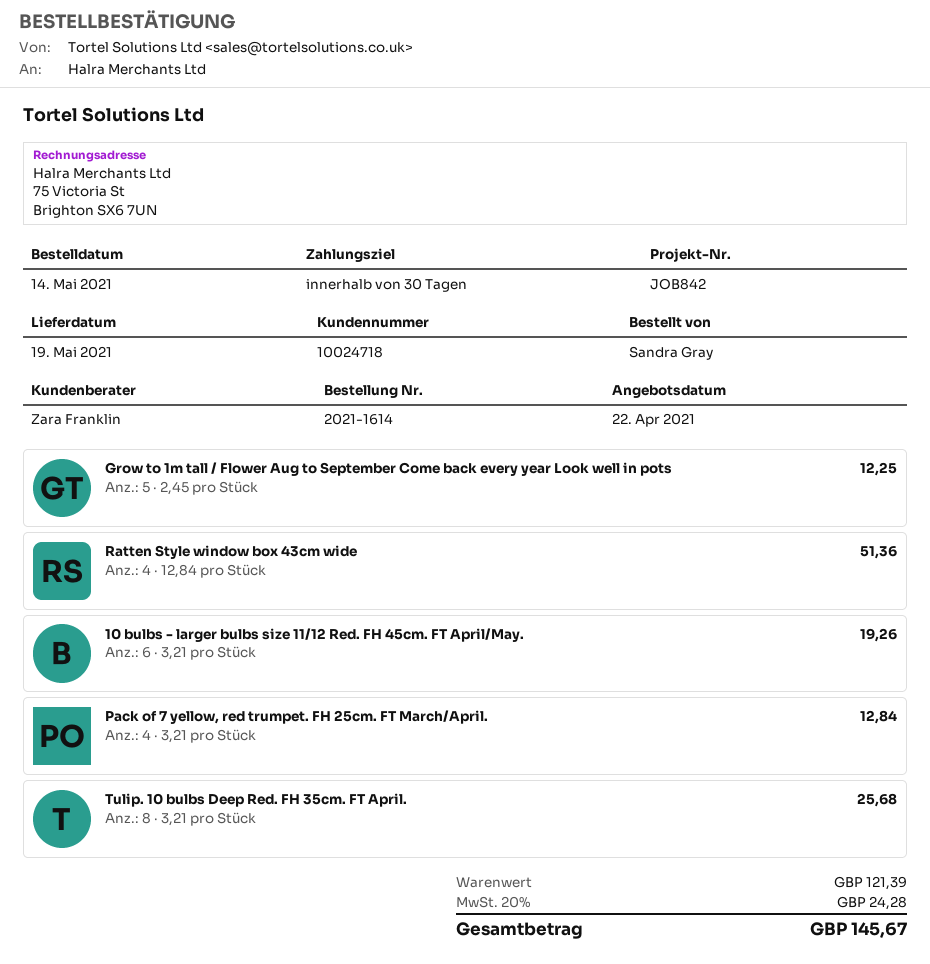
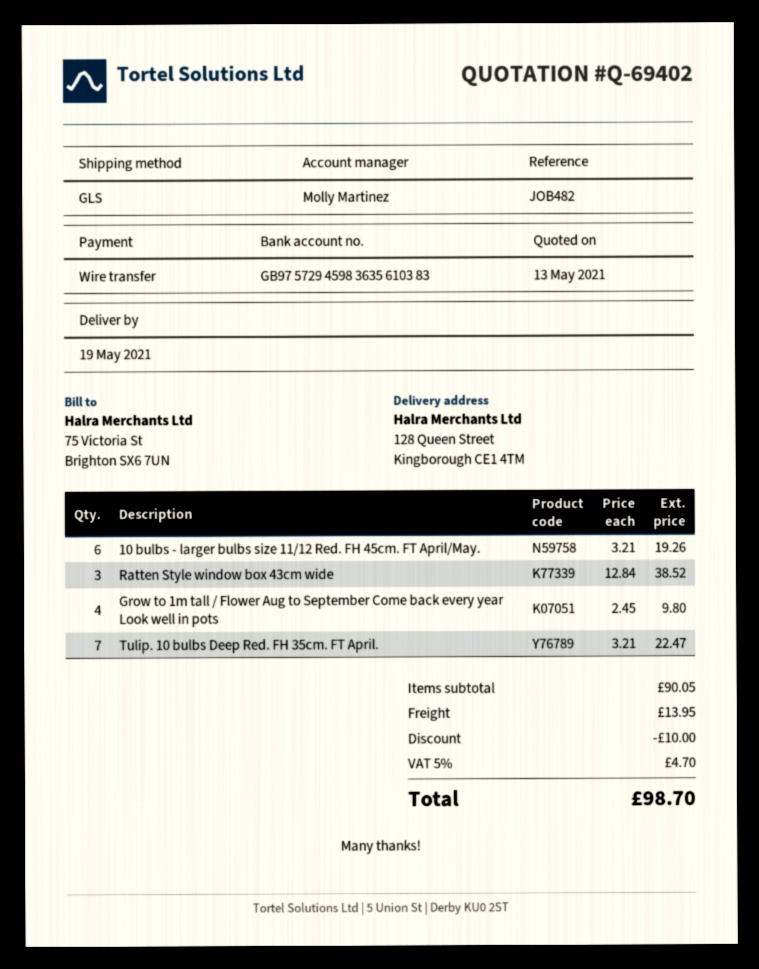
quote date: 2021-04-22 -> 2021-05-13
reference: JOB842 -> JOB482
sales rep: Zara Franklin -> Molly Martinez
Grow to 1m tall / Flower Aug to September Come back every year Look well in pots: 5 x 2.45 = 12.25 -> 4 x 2.45 = 9.80
Ratten Style window box 43cm wide: 4 x 12.84 = 51.36 -> 3 x 12.84 = 38.52
Pack of 7 yellow, red trumpet. FH 25cm. FT March/April.: 4 x 3.21 = 12.84 -> none
Tulip. 10 bulbs Deep Red. FH 35cm. FT April.: 8 x 3.21 = 25.68 -> 7 x 3.21 = 22.47
subtotal: 121.39 -> 90.05
discount: none -> 10.00
shipping: none -> 13.95
tax: 20% = 24.28 -> 5% = 4.70
total: 145.67 -> 98.70

